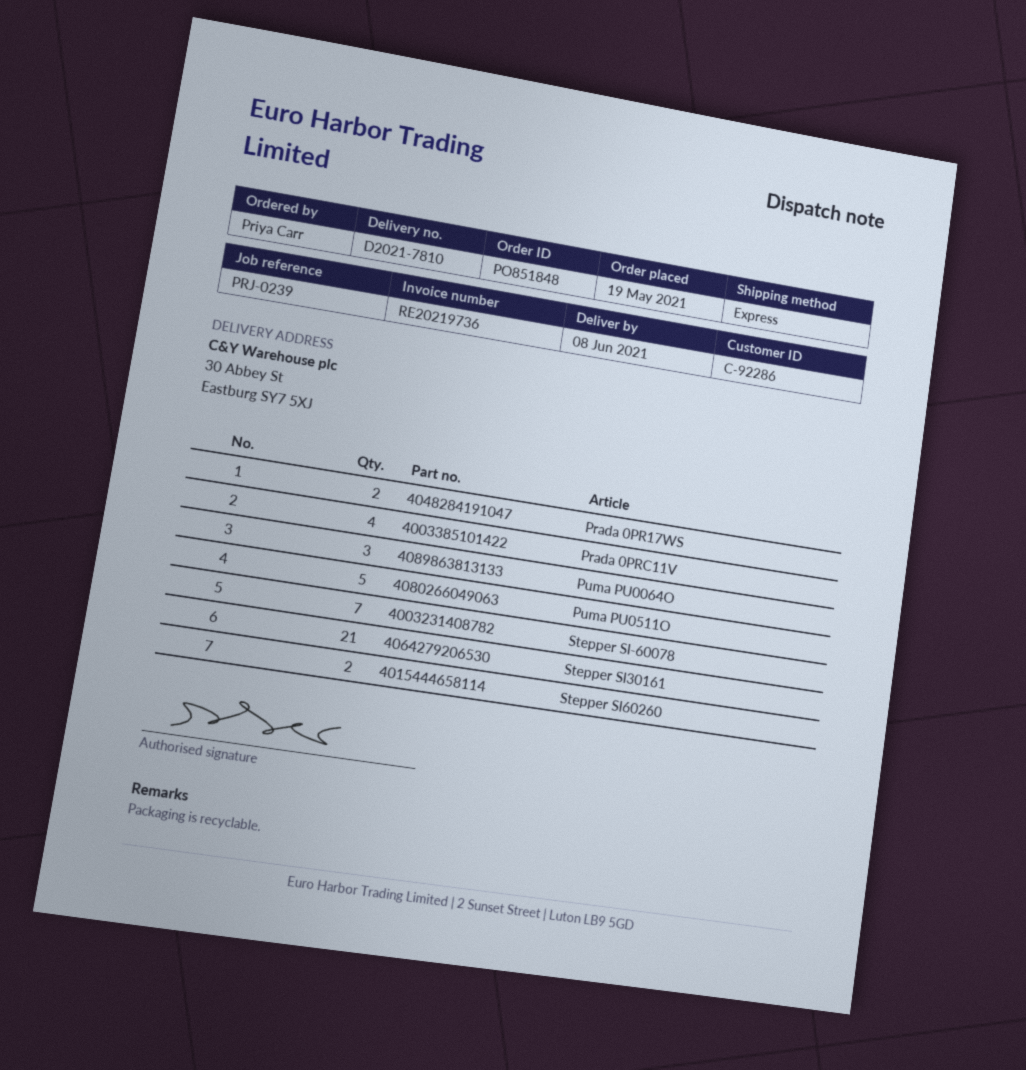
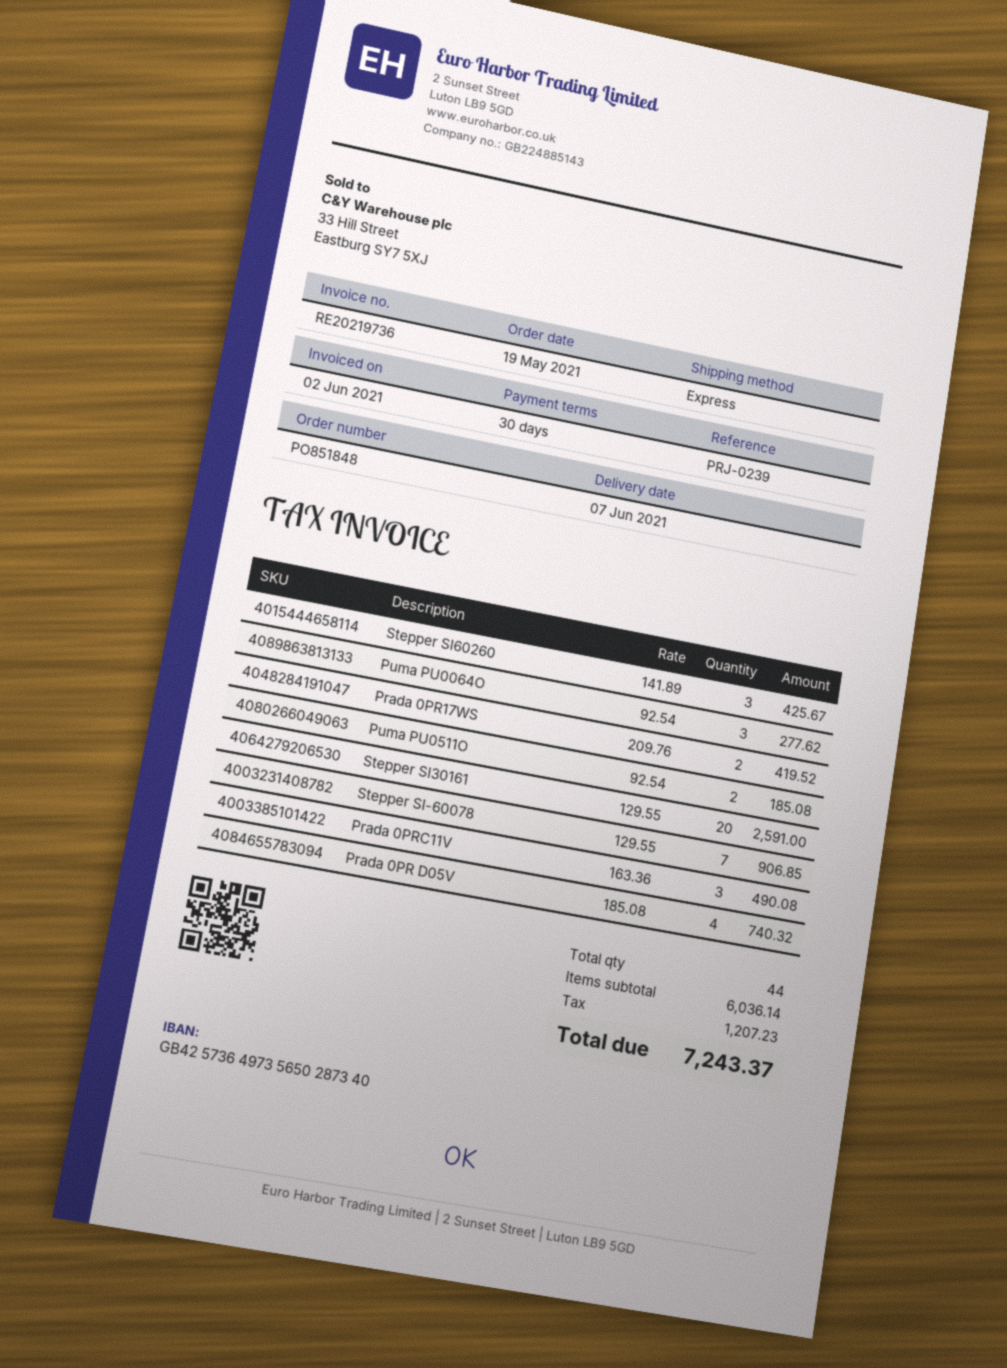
delivery date: 2021-06-08 -> 2021-06-07
Prada 0PRC11V: 4 -> 3
Puma PU0511O: 5 -> 2
Stepper SI30161: 21 -> 20
Stepper SI60260: 2 -> 3
Prada 0PR D05V: none -> 4

